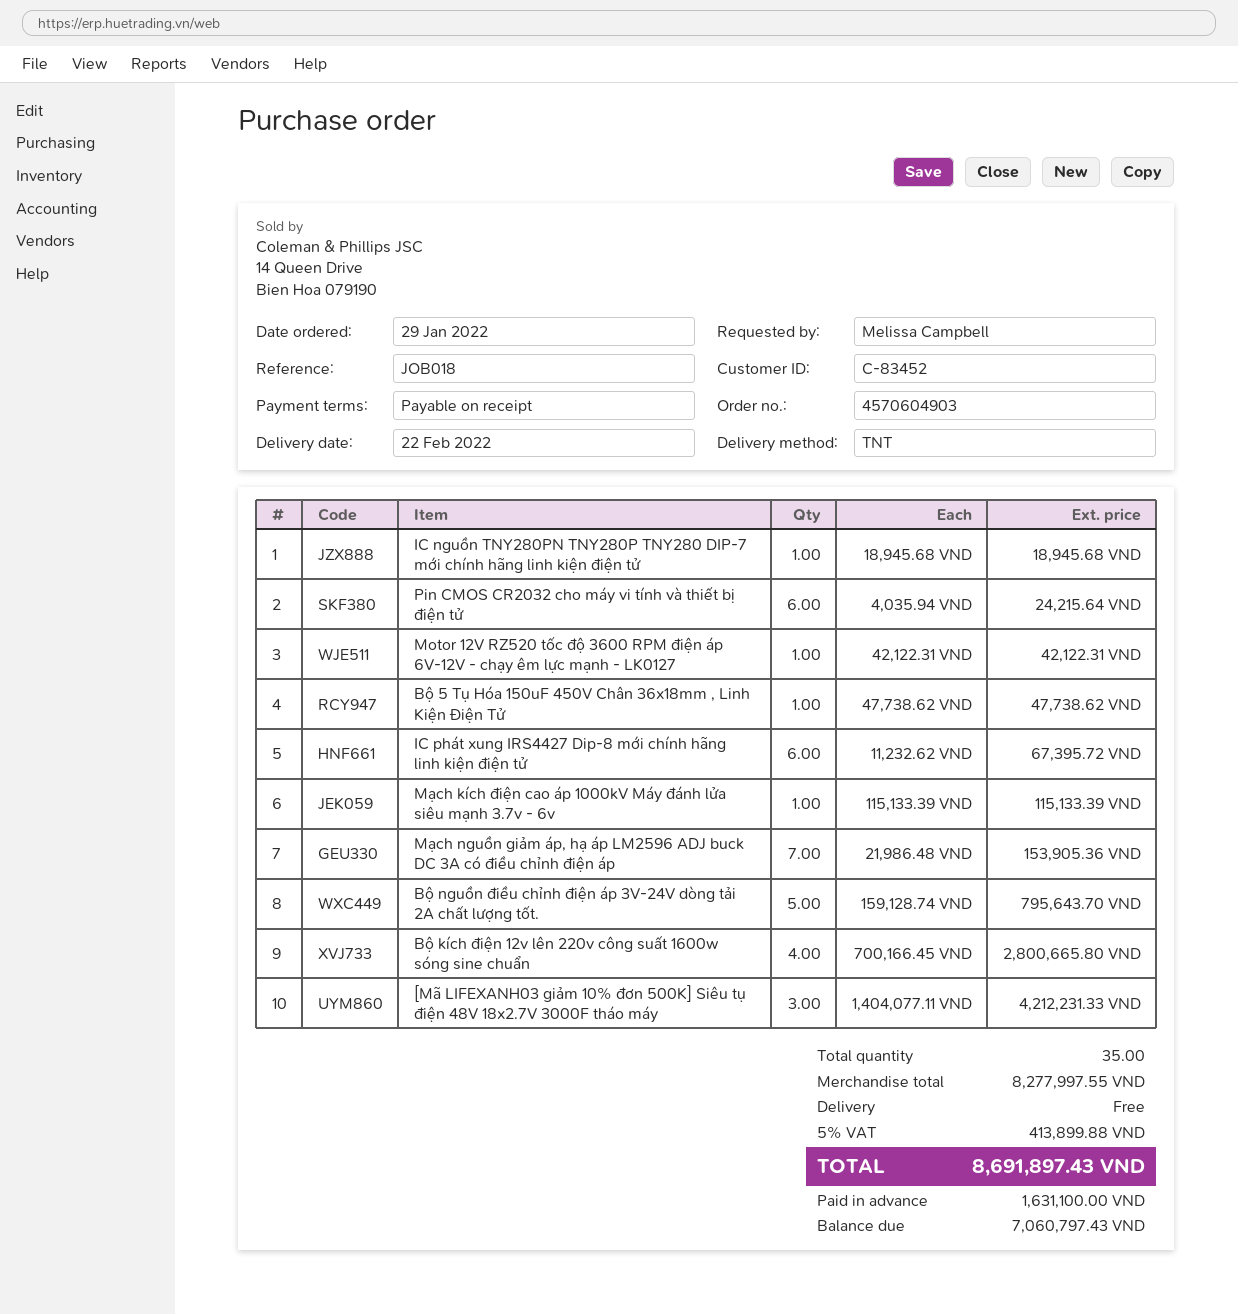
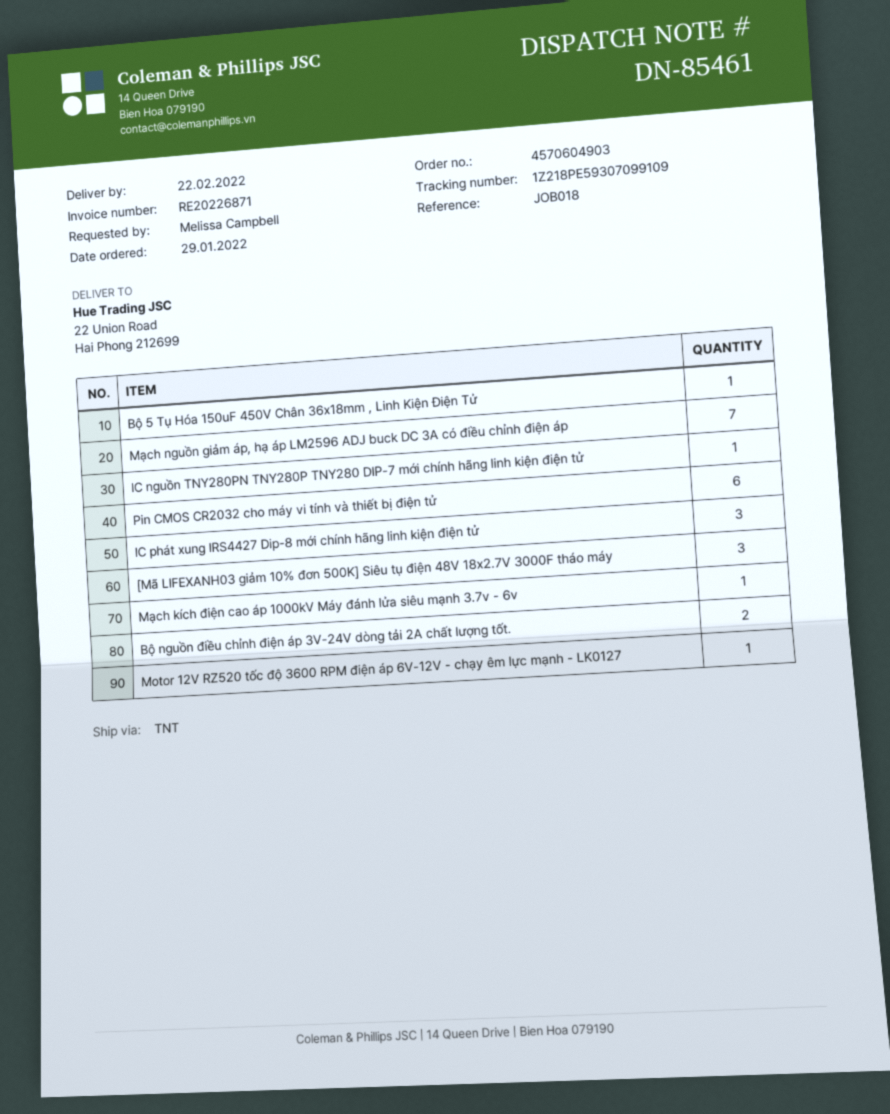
IC phát xung IRS4427 Dip-8 mới chính hãng linh kiện điện tử: 6 -> 3
Bộ nguồn điều chỉnh điện áp 3V-24V dòng tải 2A chất lượng tốt.: 5 -> 2
Bộ kích điện 12v lên 220v công suất 1600w sóng sine chuẩn: 4 -> none

